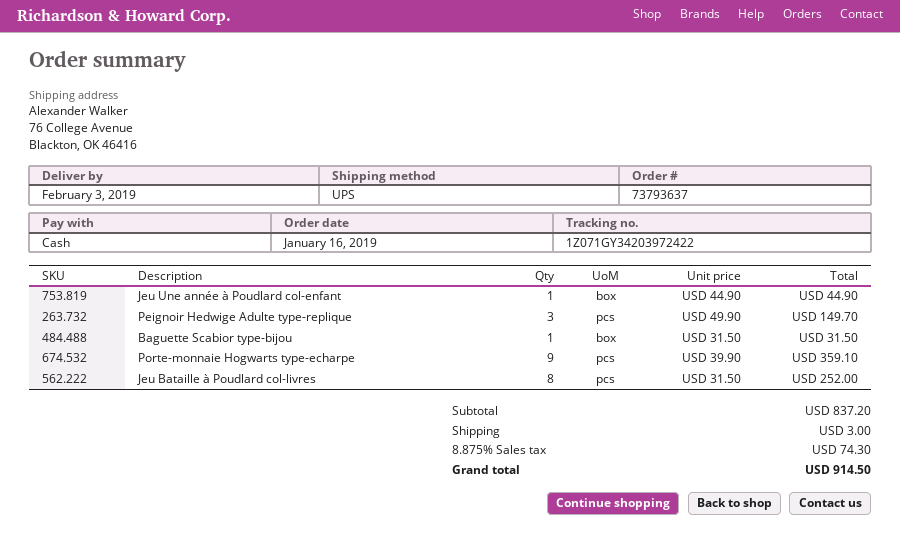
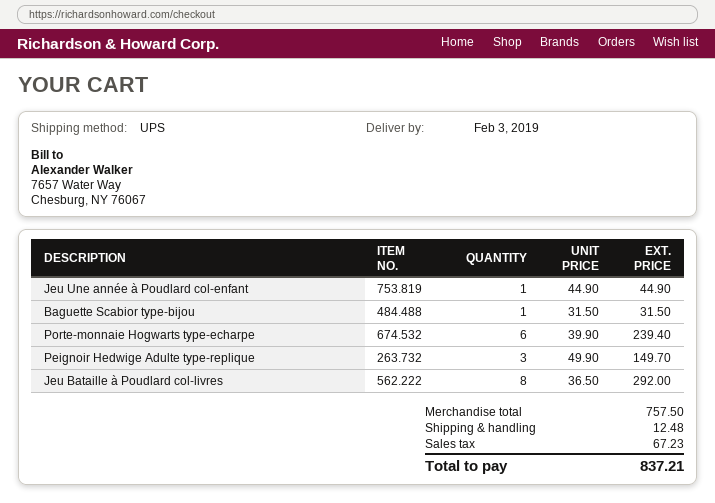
Porte-monnaie Hogwarts type-echarpe: 9 x 39.90 = 359.10 -> 6 x 39.90 = 239.40
Jeu Bataille à Poudlard col-livres: 8 x 31.50 = 252.00 -> 8 x 36.50 = 292.00
subtotal: 837.20 -> 757.50
shipping: 3.00 -> 12.48
tax: 74.30 -> 67.23
total: 914.50 -> 837.21

